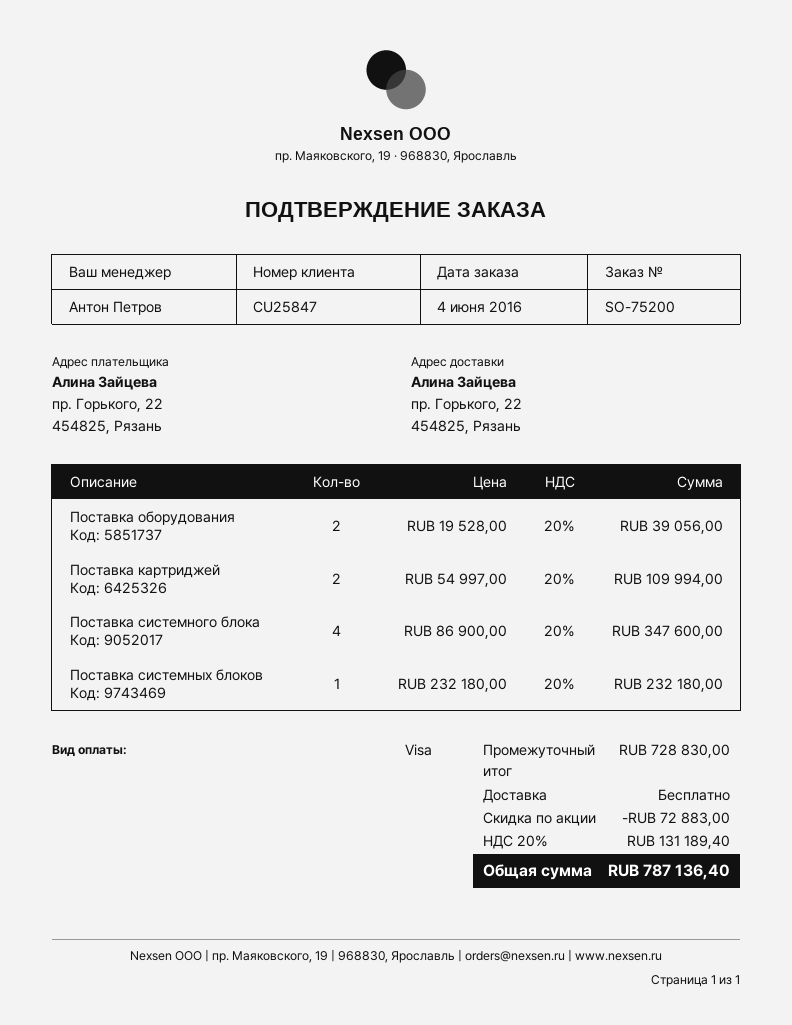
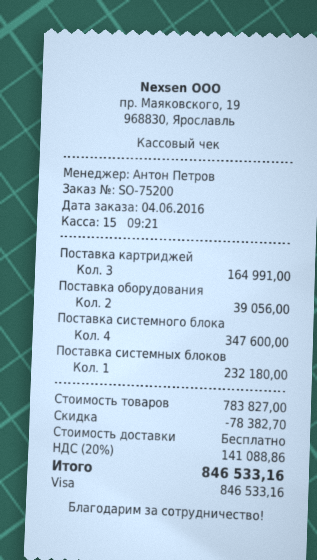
Поставка картриджей: 2 for 109994.00 -> 3 for 164991.00
subtotal: 728830.00 -> 783827.00
discount: 72883.00 -> 78382.70
tax: 20% = 131189.40 -> 20% = 141088.86
total: 787136.40 -> 846533.16

